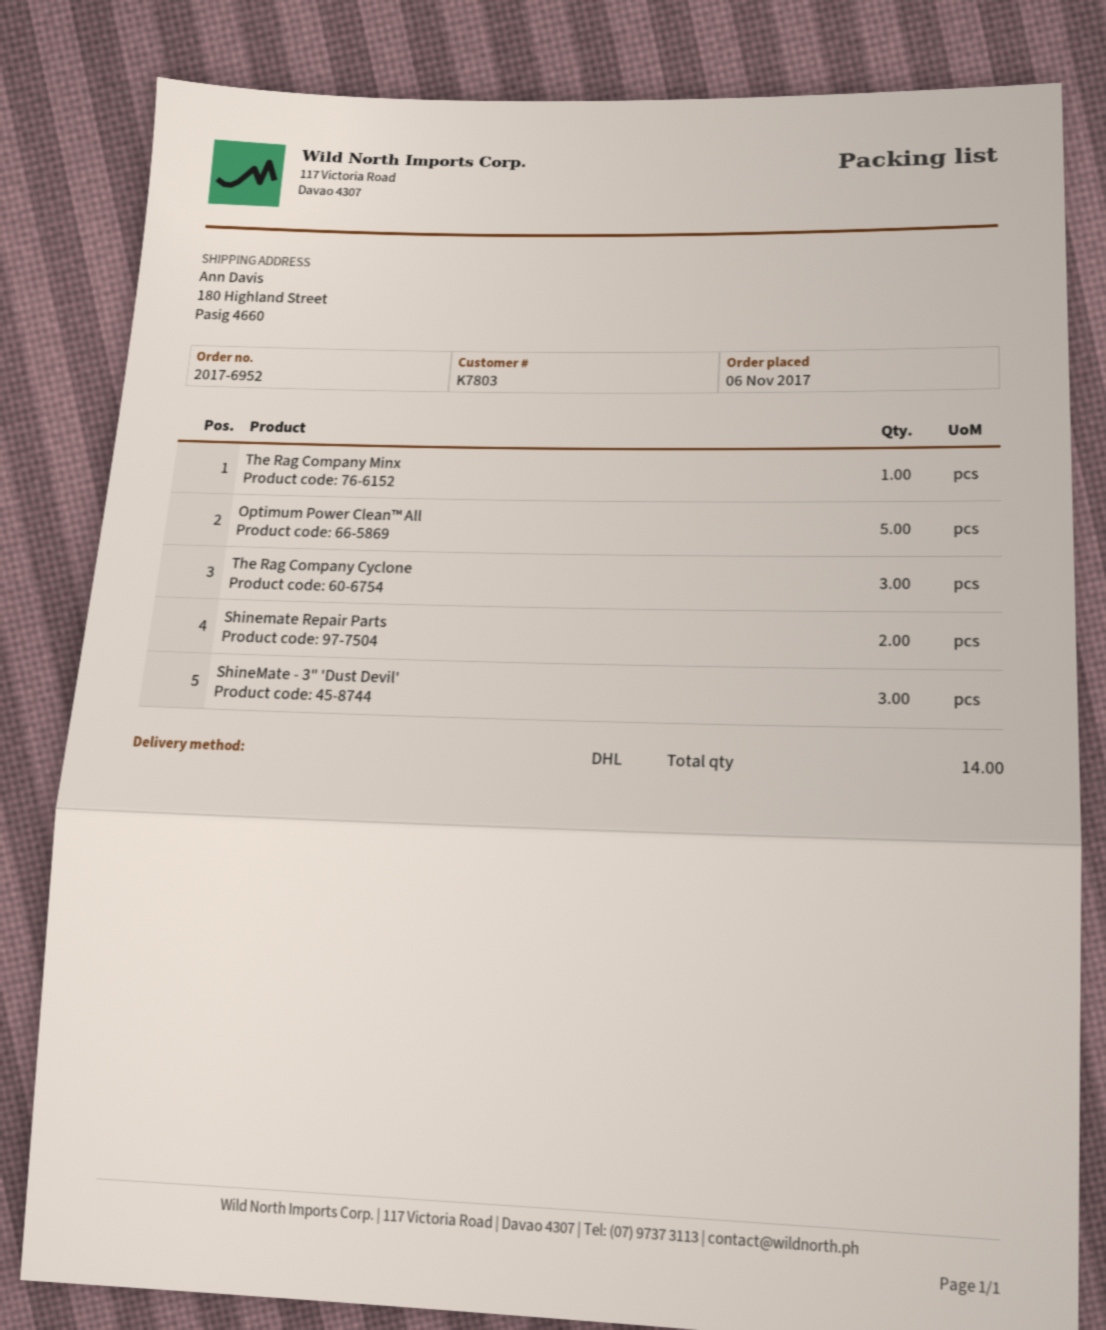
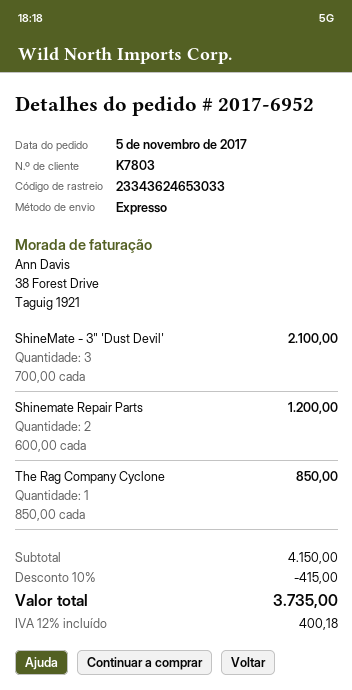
order date: 2017-11-06 -> 2017-11-05
shipping method: DHL -> express
The Rag Company Minx: 1 -> none
Optimum Power Clean™ All: 5 -> none
The Rag Company Cyclone: 3 -> 1

